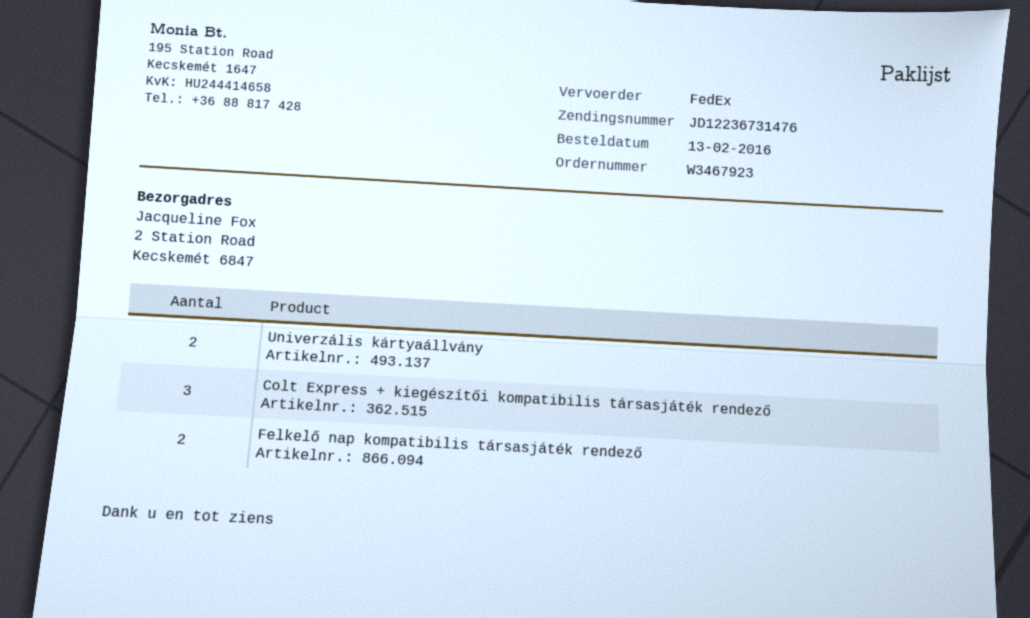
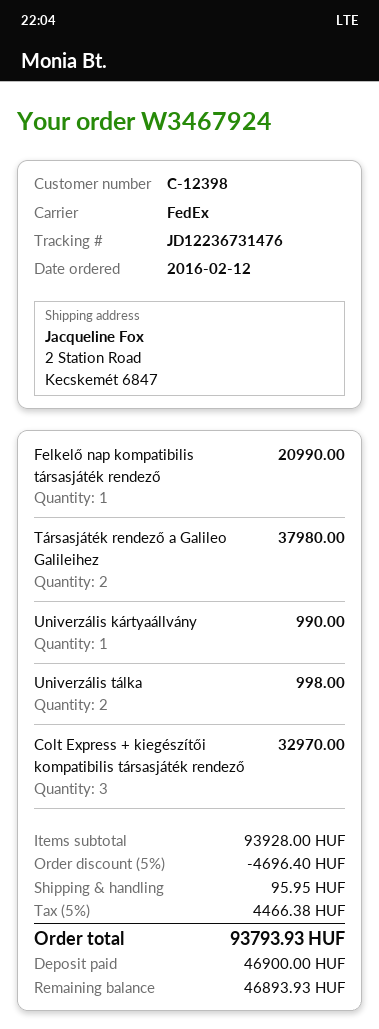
order number: W3467923 -> W3467924
order date: 2016-02-13 -> 2016-02-12
Univerzális kártyaállvány: 2 -> 1
Felkelő nap kompatibilis társasjáték rendező: 2 -> 1
Társasjáték rendező a Galileo Galileihez: none -> 2
Univerzális tálka: none -> 2

